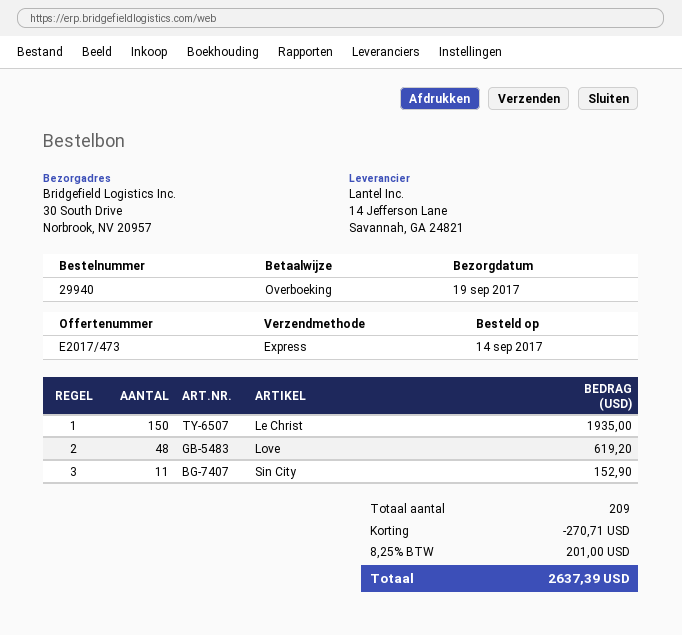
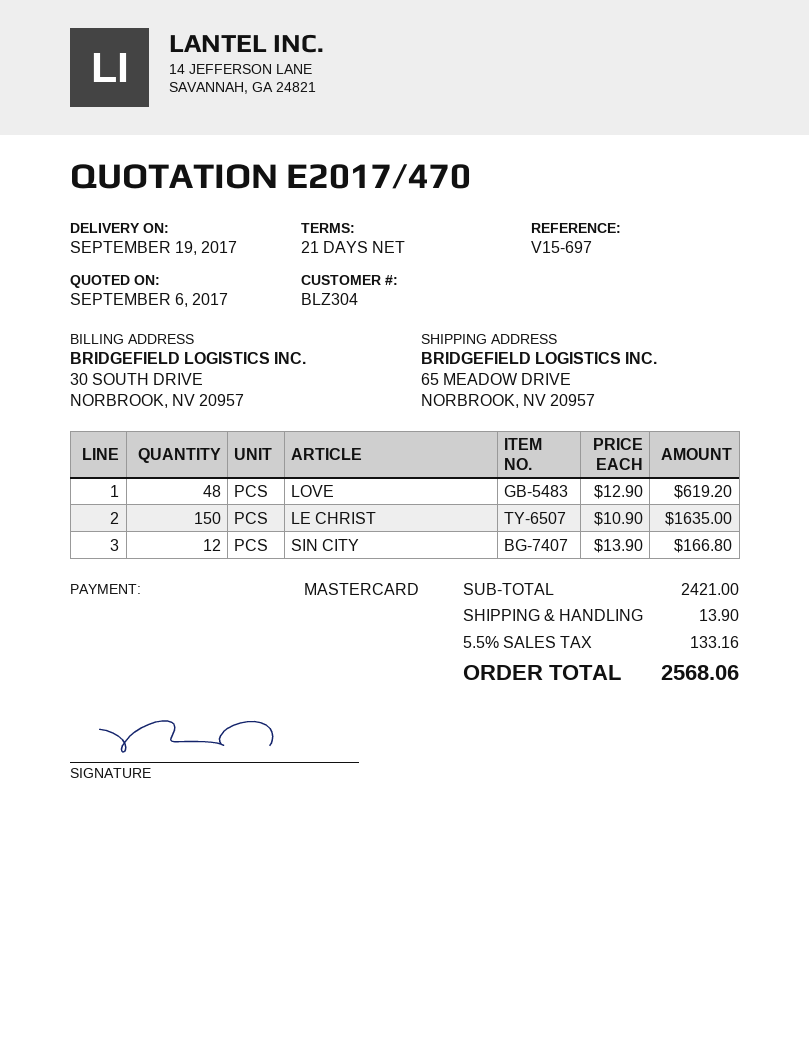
quote number: E2017/473 -> E2017/470
payment method: bank transfer -> Mastercard
ship to: 30 South Drive, Norbrook, NV 20957 -> 65 MEADOW DRIVE, NORBROOK, NV 20957
Le Christ: 150 for 1935.00 -> 150 for 1635.00
Sin City: 11 for 152.90 -> 12 for 166.80
discount: 270.71 -> none
shipping: none -> 13.90
tax: 8.25% = 201.00 -> 5.5% = 133.16
total: 2637.39 -> 2568.06

